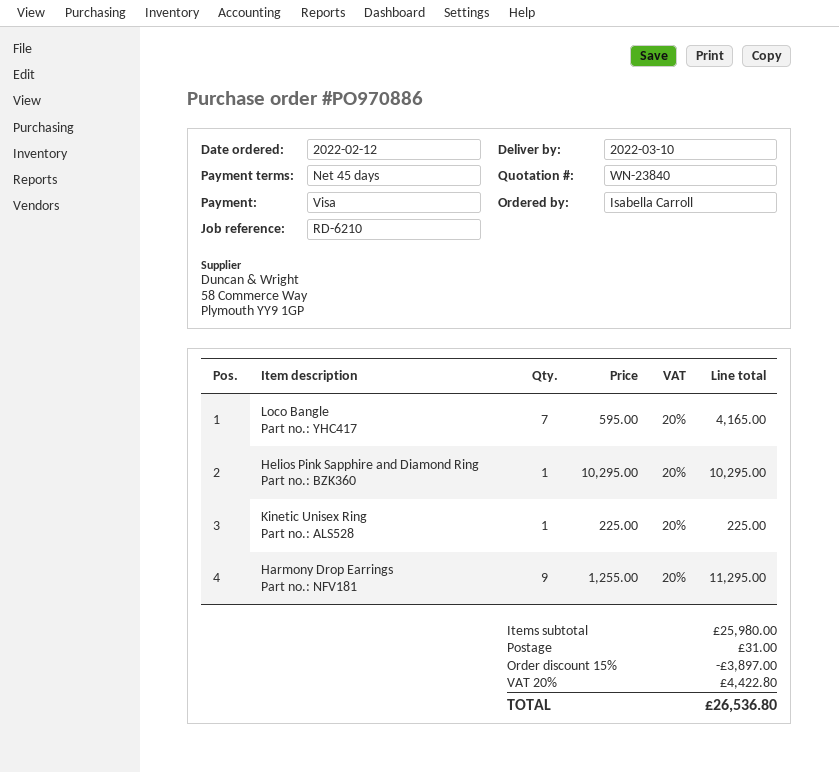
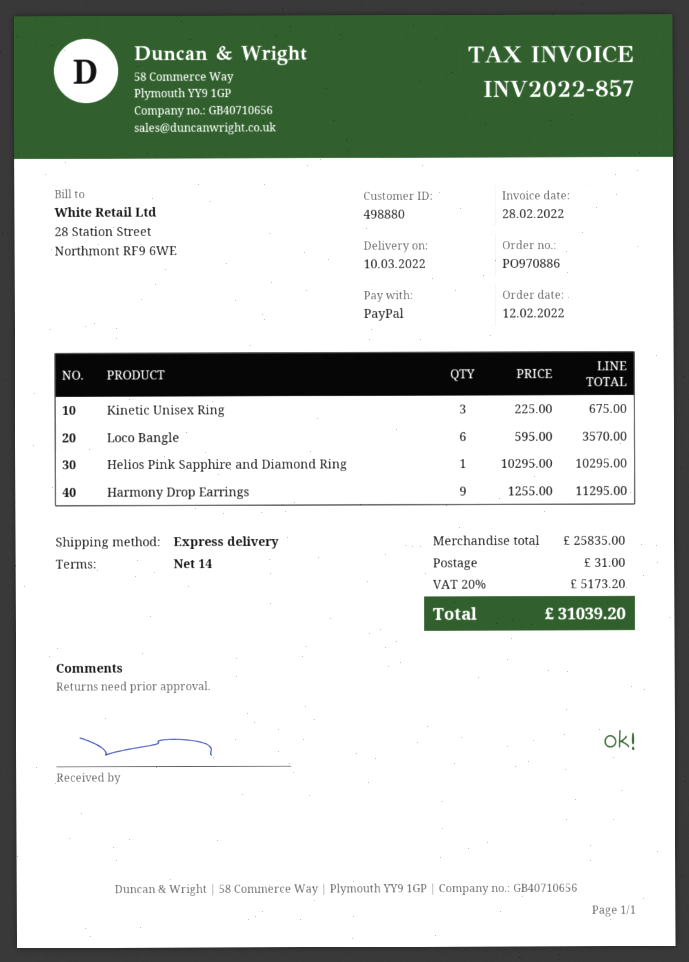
payment terms: 45 days -> 14 days
payment method: Visa -> PayPal
Loco Bangle: 7 x 595.00 = 4165.00 -> 6 x 595.00 = 3570.00
Kinetic Unisex Ring: 1 x 225.00 = 225.00 -> 3 x 225.00 = 675.00
subtotal: 25980.00 -> 25835.00
discount: 15% = 3897.00 -> none
tax: 20% = 4422.80 -> 20% = 5173.20
total: 26536.80 -> 31039.20

